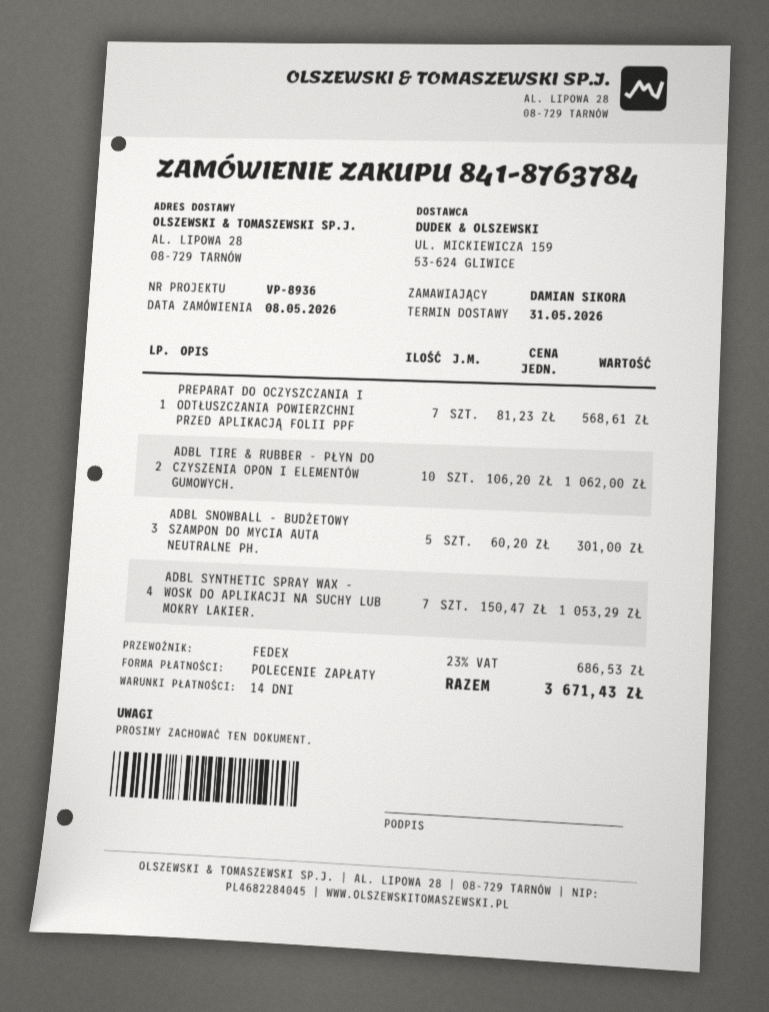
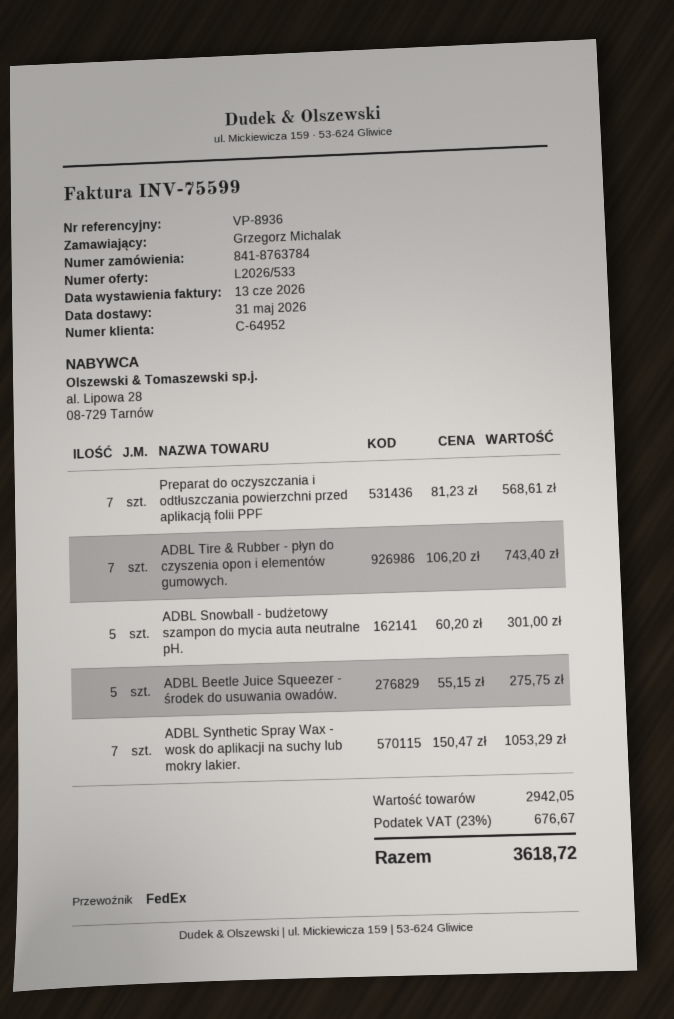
ordered by: DAMIAN SIKORA -> Grzegorz Michalak
ADBL TIRE & RUBBER - PŁYN DO CZYSZENIA OPON I ELEMENTÓW GUMOWYCH.: 10 x 106.20 = 1062.00 -> 7 x 106.20 = 743.40
ADBL Beetle Juice Squeezer - środek do usuwania owadów.: none -> 5 x 55.15 = 275.75
tax: 23% = 686.53 -> 23% = 676.67
total: 3671.43 -> 3618.72

